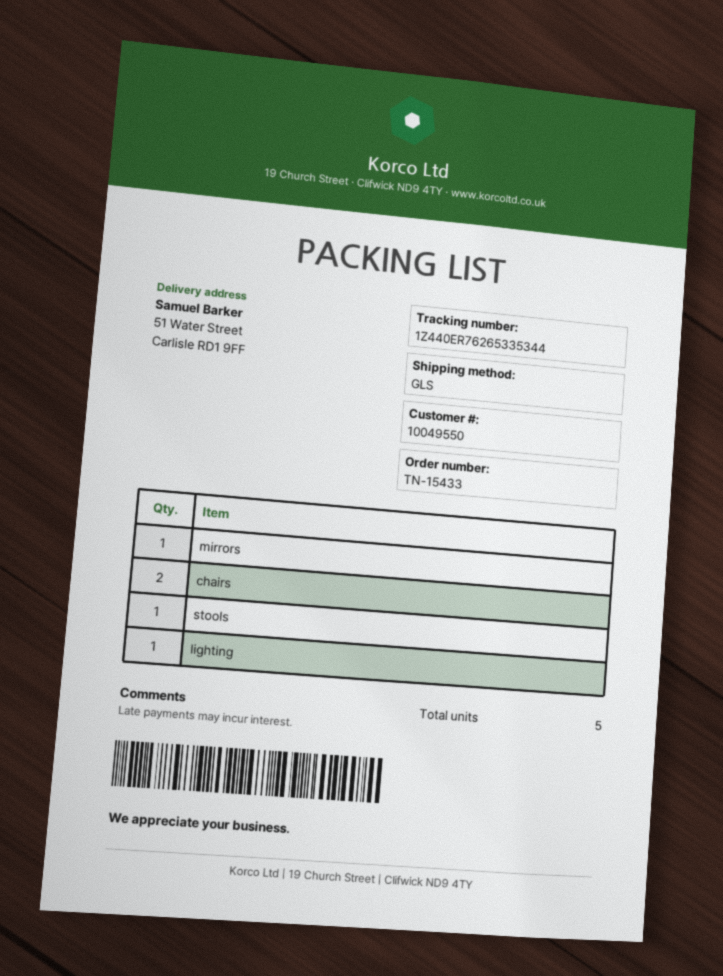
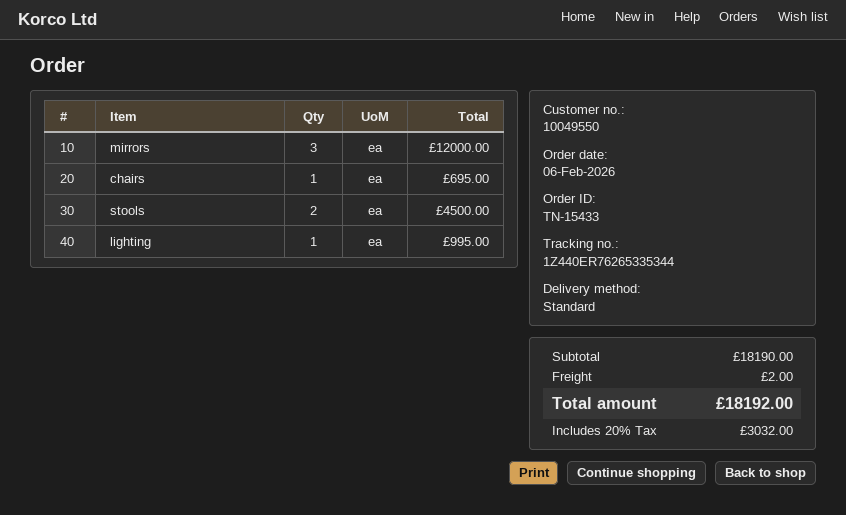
shipping method: GLS -> standard
mirrors: 1 -> 3
chairs: 2 -> 1
stools: 1 -> 2

